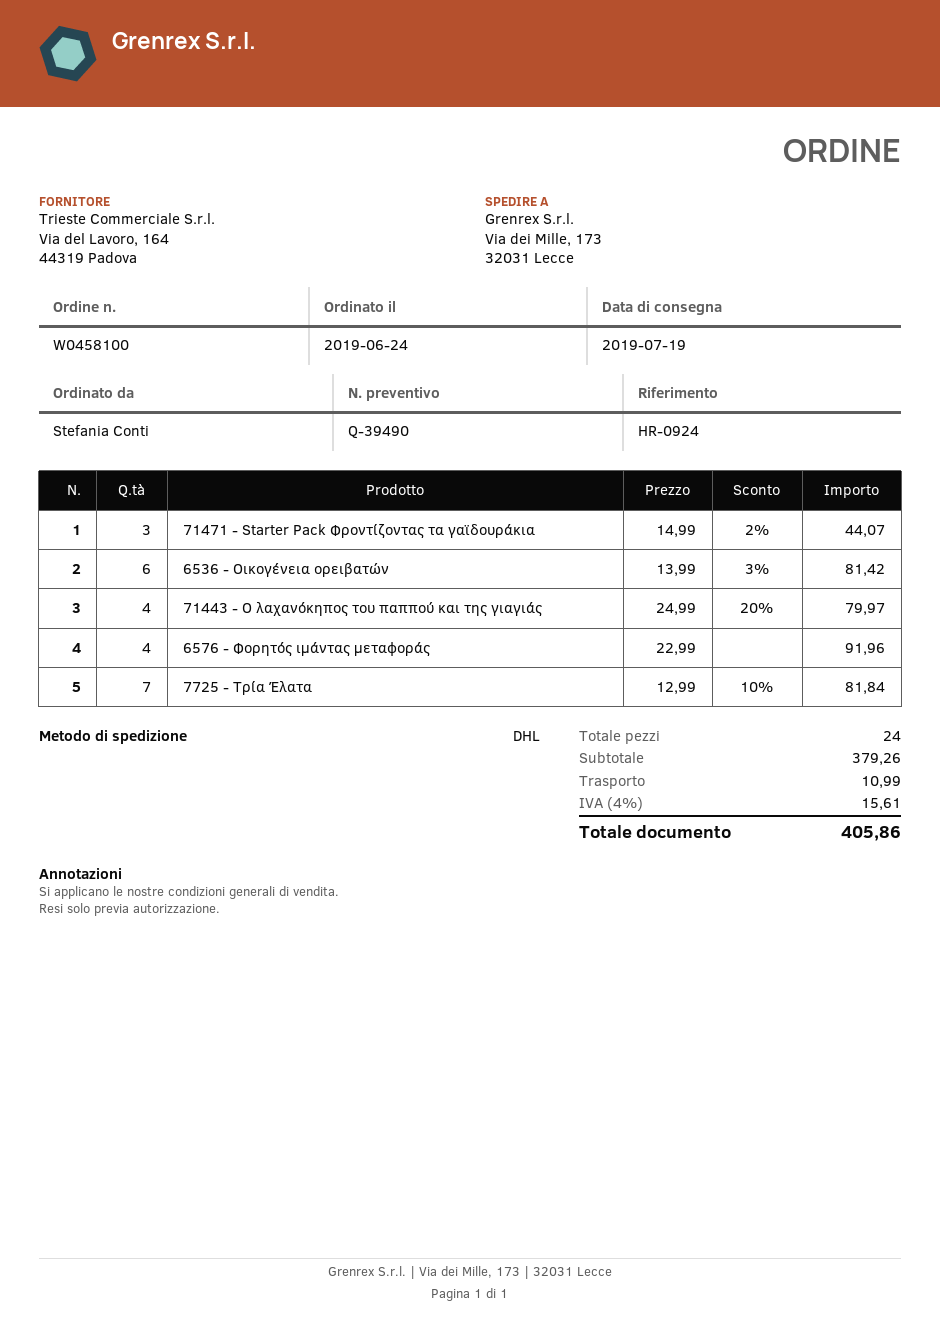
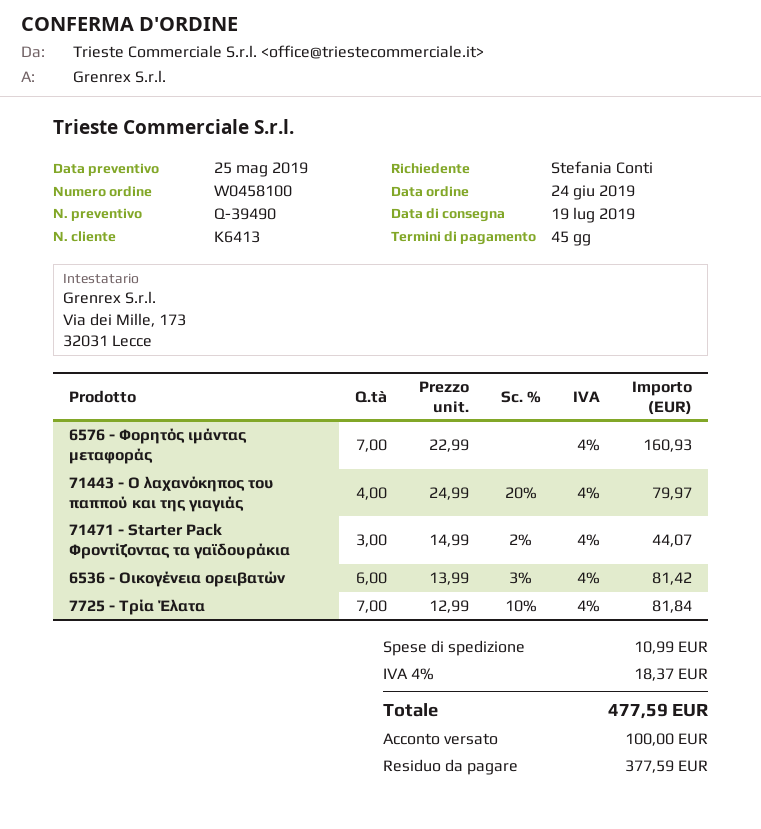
6576 - Φορητός ιμάντας μεταφοράς: 4 x 22.99 = 91.96 -> 7 x 22.99 = 160.93
tax: 4% = 15.61 -> 4% = 18.37
total: 405.86 -> 477.59

